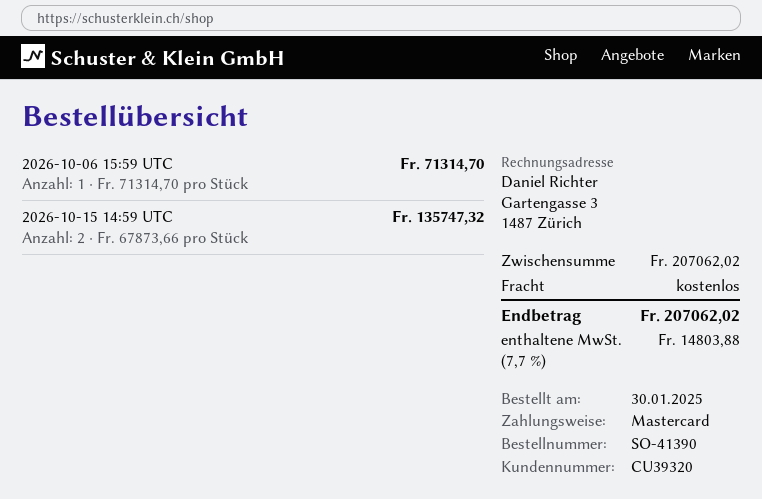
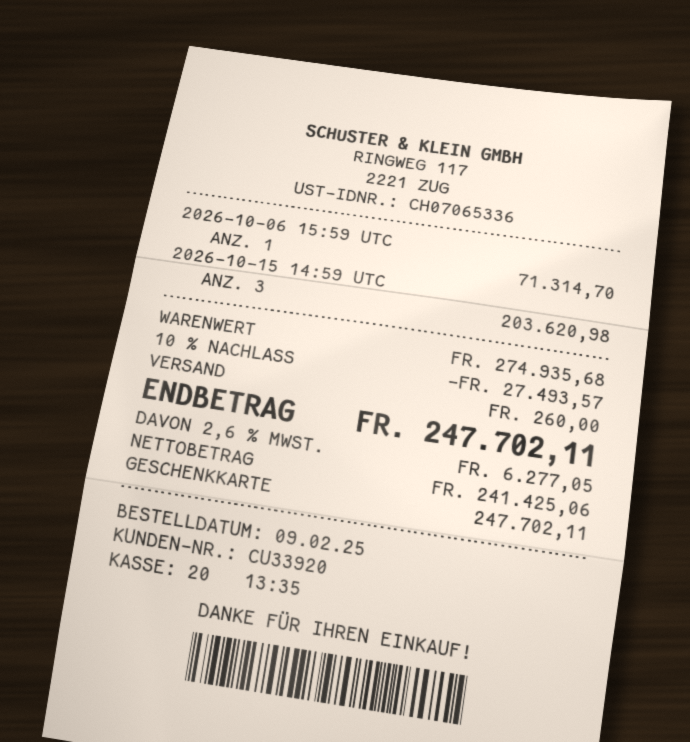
order date: 2025-01-30 -> 2025-02-09
customer number: CU39320 -> CU33920
payment method: Mastercard -> gift card
2026-10-15 14:59 UTC: 2 for 135747.32 -> 3 for 203620.98
subtotal: 207062.02 -> 274935.68
discount: none -> 10% = 27493.57
shipping: 0.00 -> 260.00
tax: 7.7% = 14803.88 -> 2.6% = 6277.05
total: 207062.02 -> 247702.11

